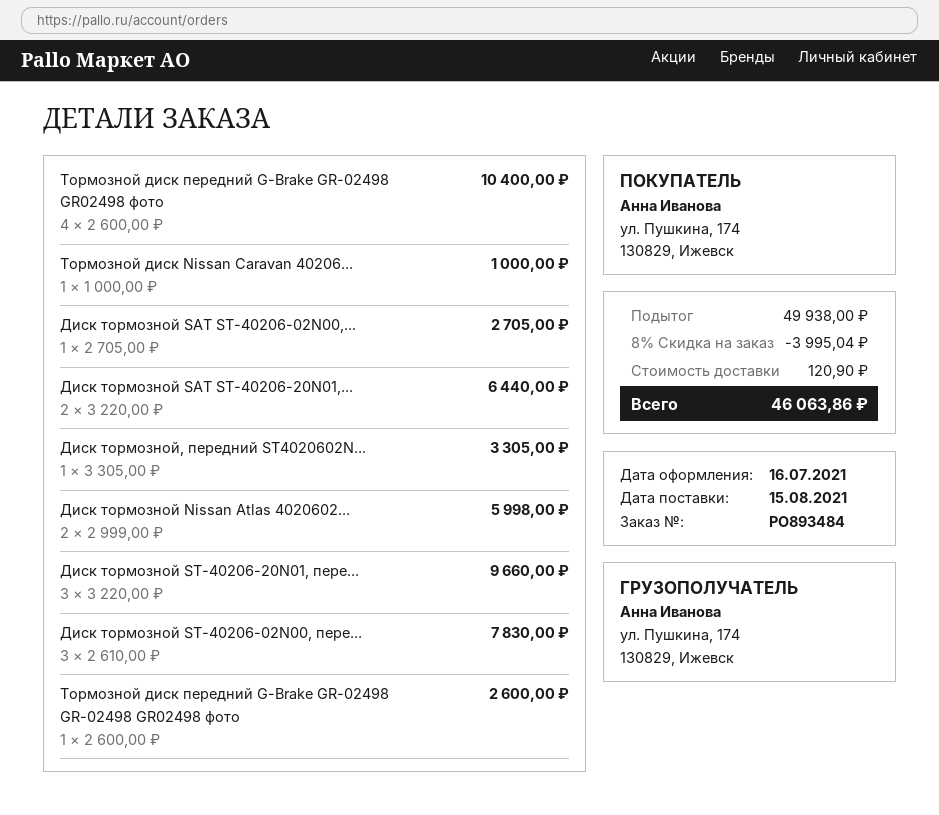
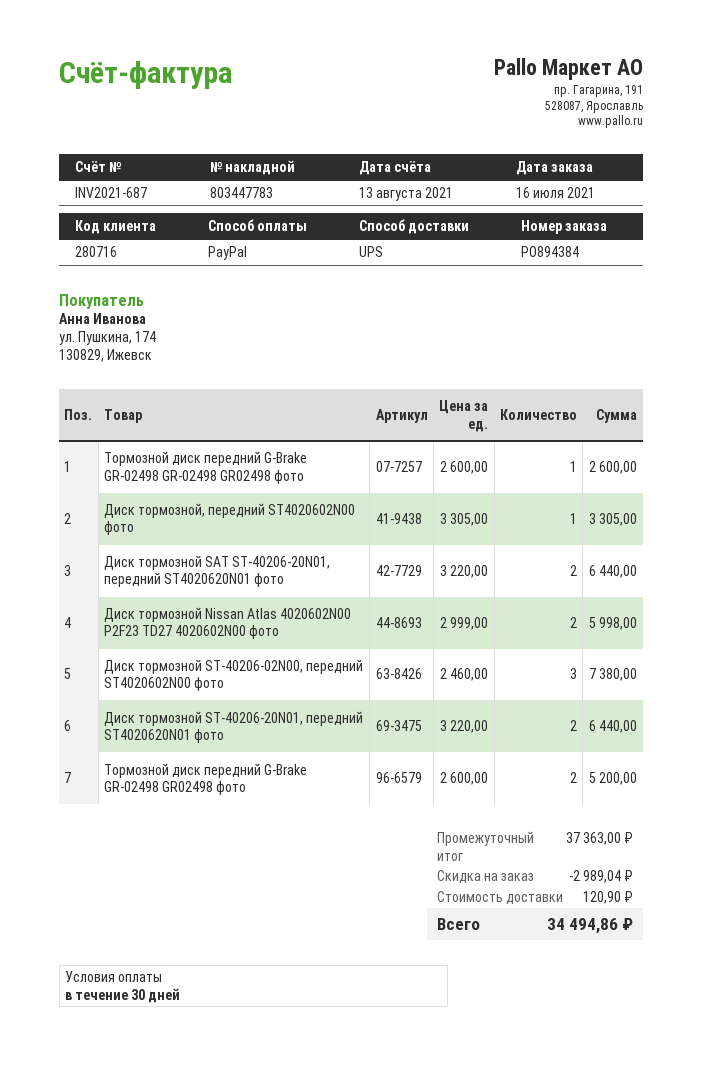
order number: PO893484 -> PO894384
Тормозной диск передний G-Brake GR-02498 GR02498 фото: 4 x 2600.00 = 10400.00 -> 2 x 2600.00 = 5200.00
Тормозной диск Nissan Caravan 40206...: 1 x 1000.00 = 1000.00 -> none
Диск тормозной SAT ST-40206-02N00,...: 1 x 2705.00 = 2705.00 -> none
Диск тормозной ST-40206-20N01, пере...: 3 x 3220.00 = 9660.00 -> 2 x 3220.00 = 6440.00
Диск тормозной ST-40206-02N00, пере...: 3 x 2610.00 = 7830.00 -> 3 x 2460.00 = 7380.00
subtotal: 49938.00 -> 37363.00
discount: 3995.04 -> 2989.04
total: 46063.86 -> 34494.86

